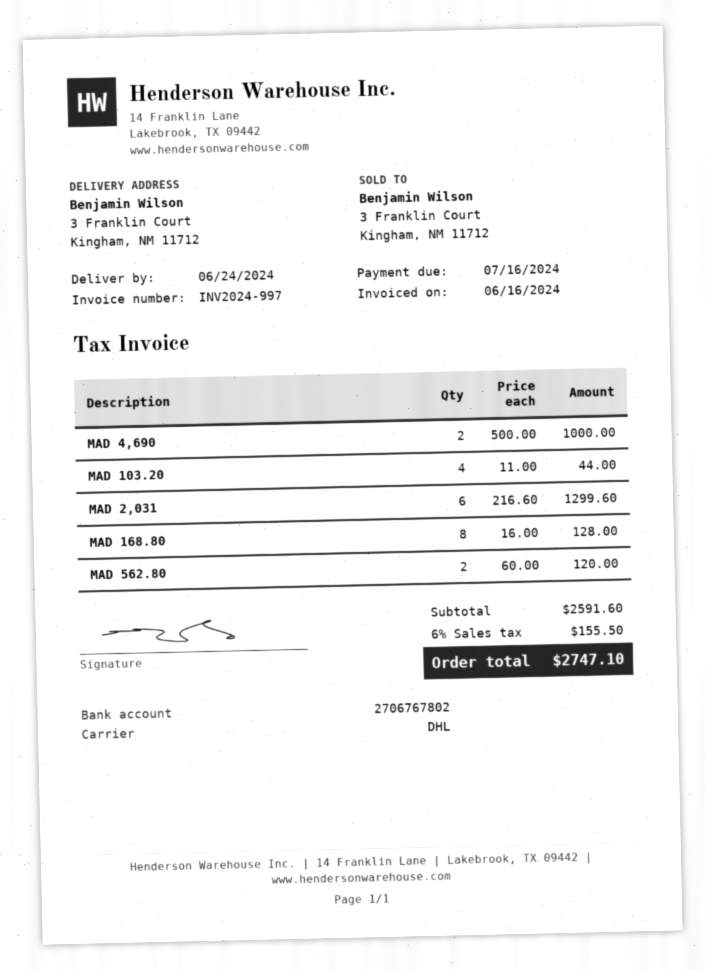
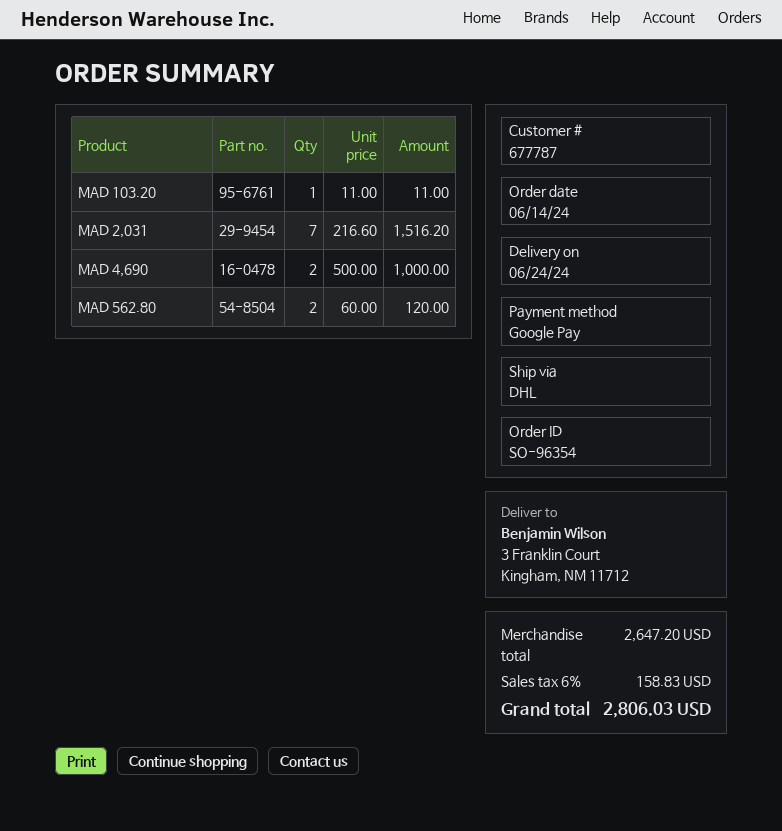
MAD 103.20: 4 x 11.00 = 44.00 -> 1 x 11.00 = 11.00
MAD 2,031: 6 x 216.60 = 1299.60 -> 7 x 216.60 = 1516.20
MAD 168.80: 8 x 16.00 = 128.00 -> none
subtotal: 2591.60 -> 2647.20
tax: 6% = 155.50 -> 6% = 158.83
total: 2747.10 -> 2806.03

